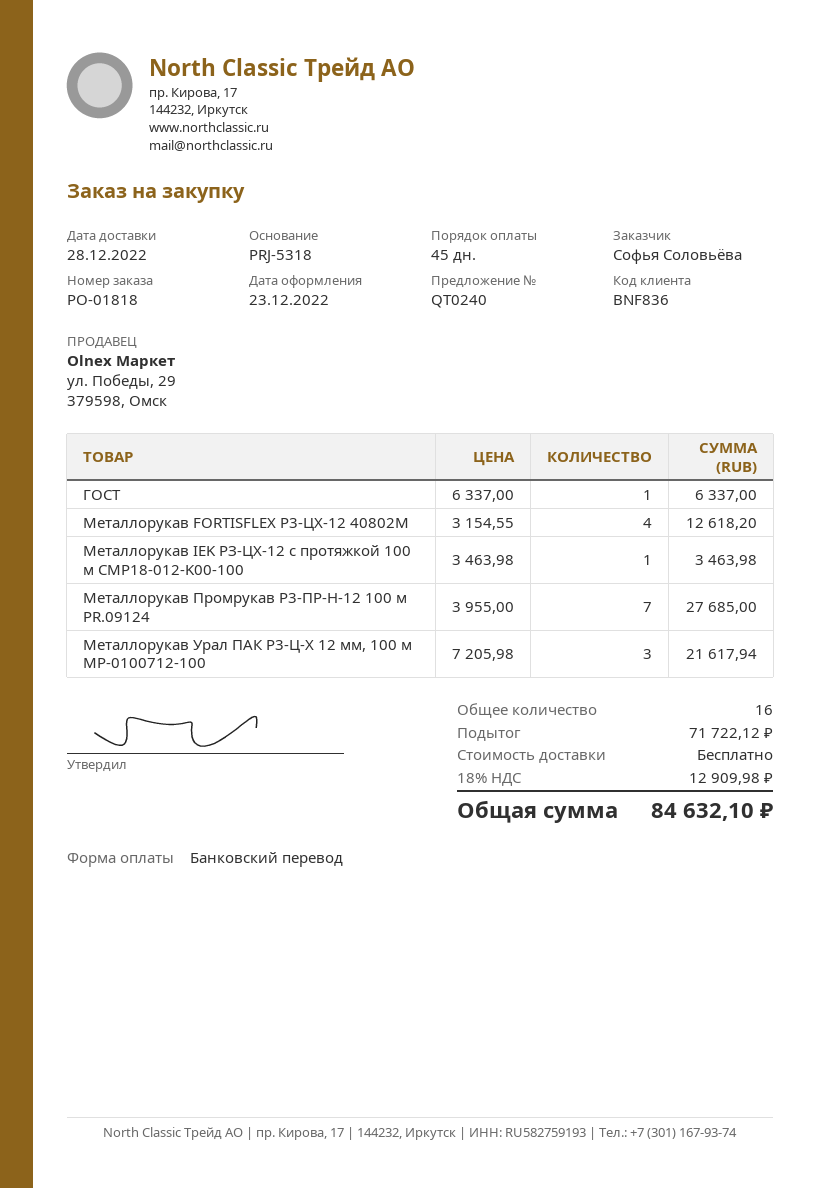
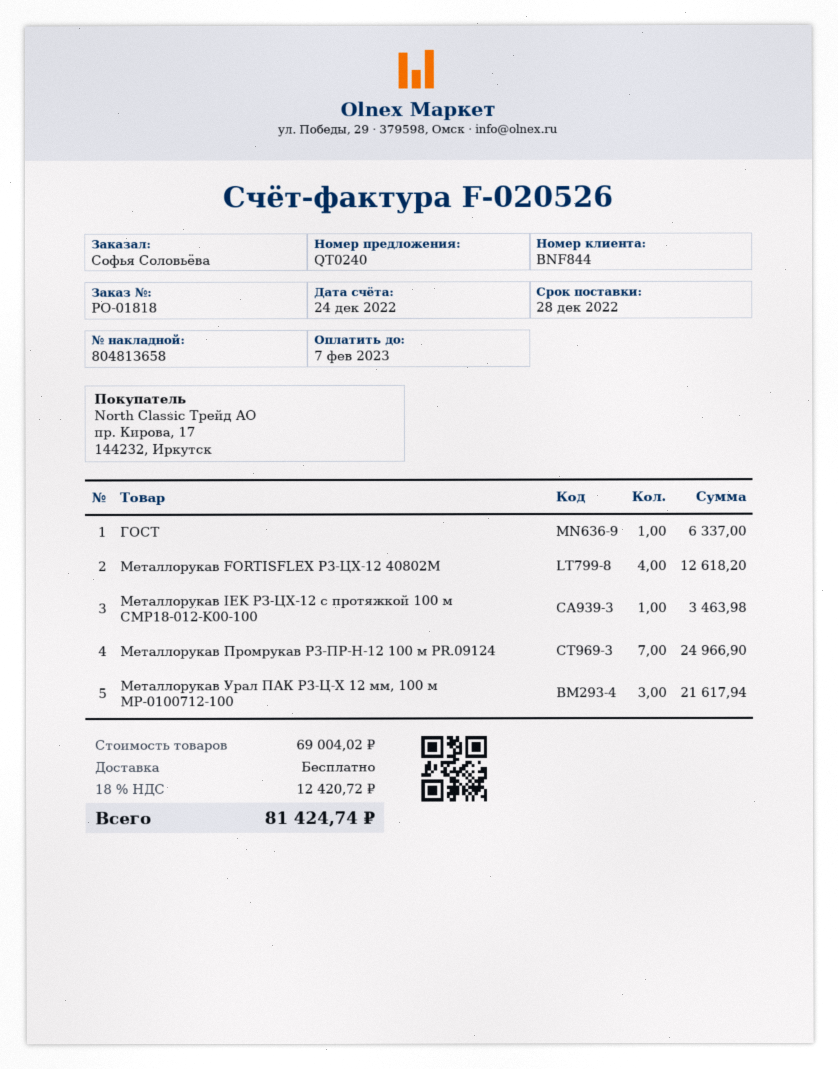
customer number: BNF836 -> BNF844
Металлорукав Промрукав Р3-ПР-Н-12 100 м PR.09124: 7 for 27685.00 -> 7 for 24966.90
subtotal: 71722.12 -> 69004.02
tax: 18% = 12909.98 -> 18% = 12420.72
total: 84632.10 -> 81424.74

